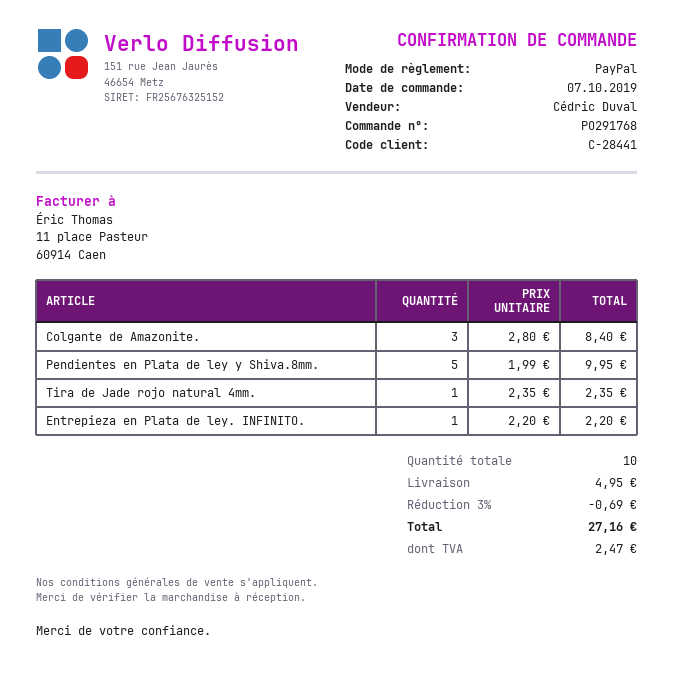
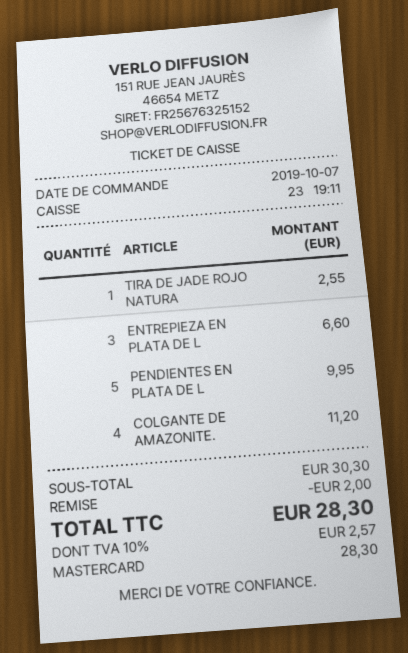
payment method: PayPal -> Mastercard
Colgante de Amazonite.: 3 for 8.40 -> 4 for 11.20
Tira de Jade rojo natural 4mm.: 1 for 2.35 -> 1 for 2.55
Entrepieza en Plata de ley. INFINITO.: 1 for 2.20 -> 3 for 6.60
discount: 0.69 -> 2.00
shipping: 4.95 -> none
tax: 2.47 -> 2.57
total: 27.16 -> 28.30

